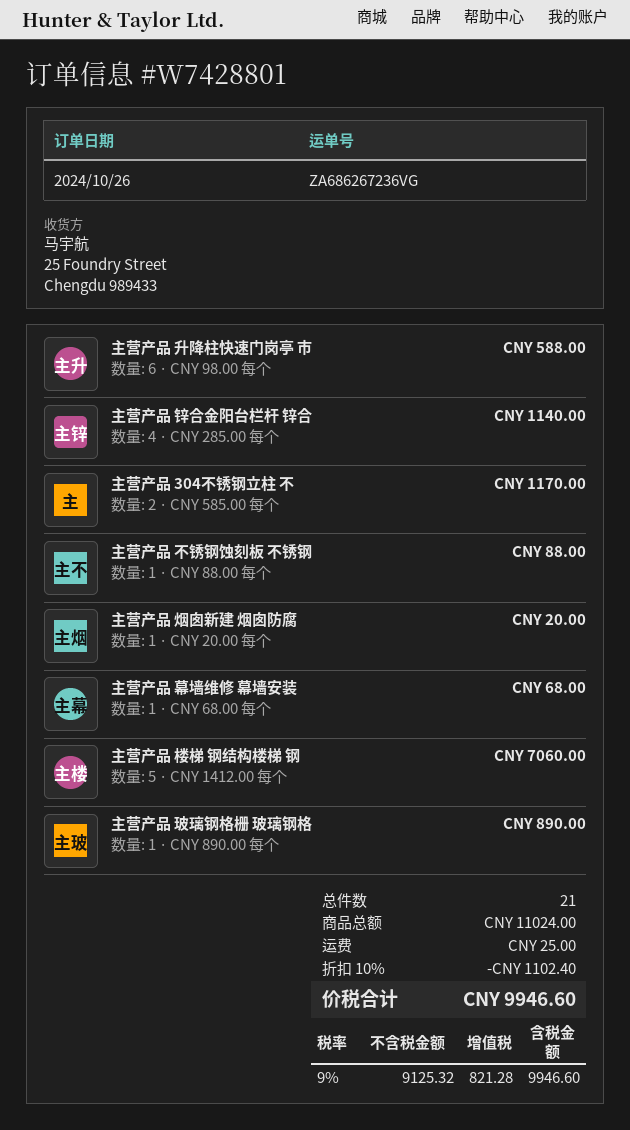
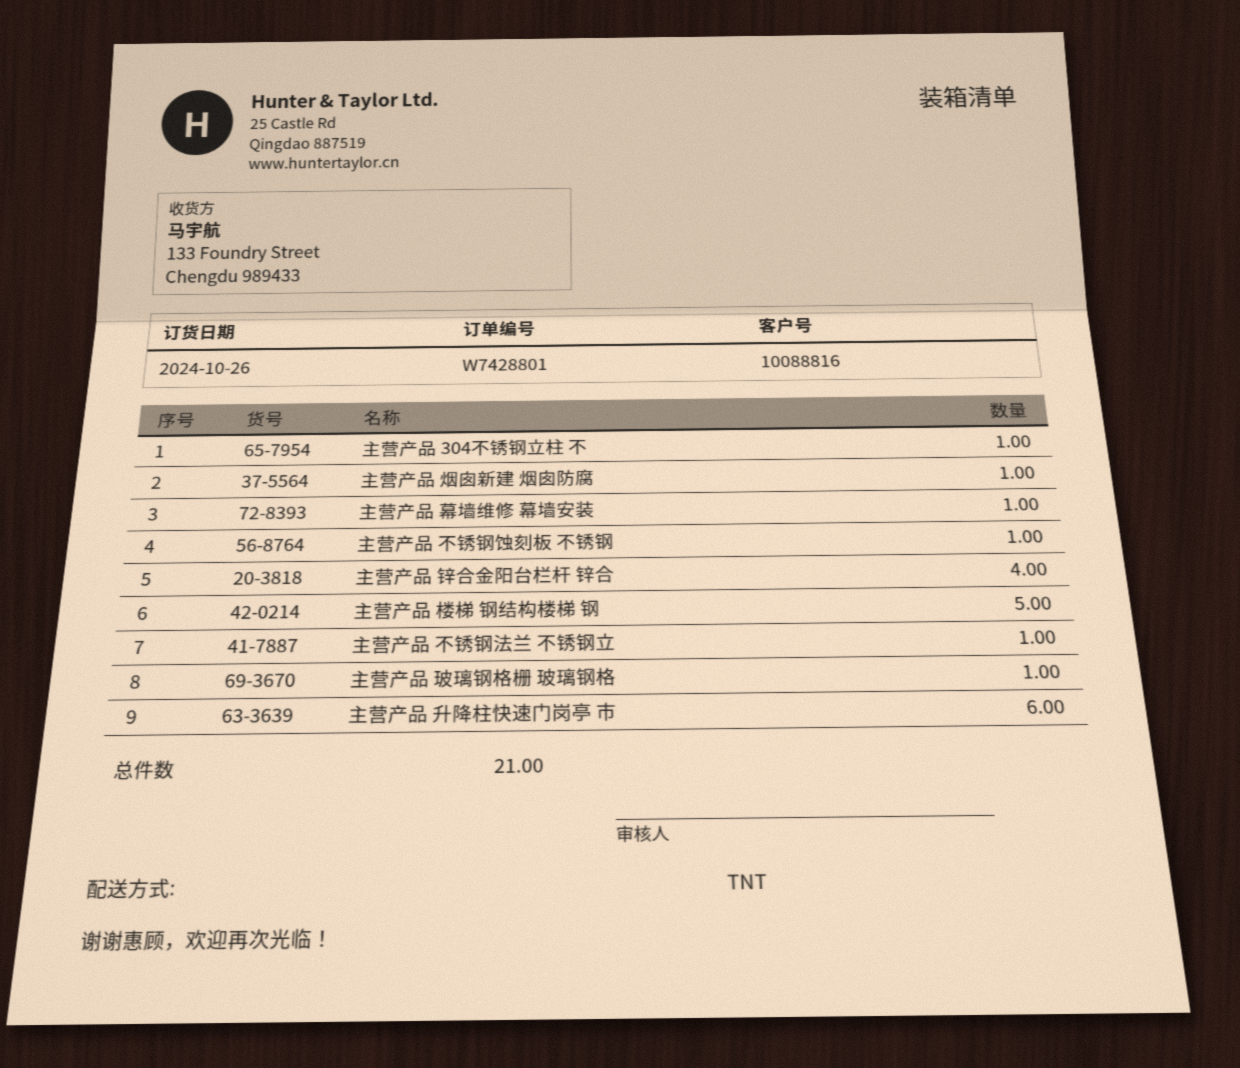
ship to: 25 Foundry Street, Chengdu 989433 -> 133 Foundry Street, Chengdu 989433
主营产品 304不锈钢立柱 不: 2 -> 1
主营产品 不锈钢法兰 不锈钢立: none -> 1

